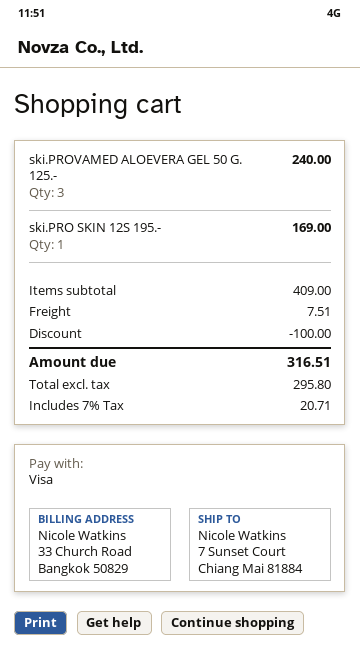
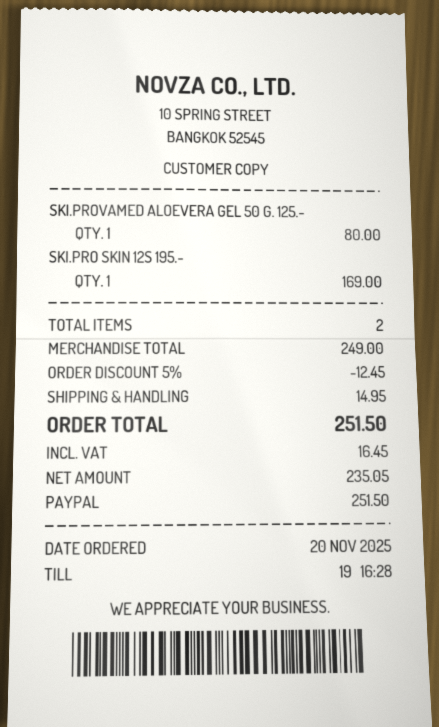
payment method: Visa -> PayPal
ski.PROVAMED ALOEVERA GEL 50 G. 125.-: 3 for 240.00 -> 1 for 80.00
subtotal: 409.00 -> 249.00
discount: 100.00 -> 12.45
shipping: 7.51 -> 14.95
net: 295.80 -> 235.05
tax: 20.71 -> 16.45
total: 316.51 -> 251.50

